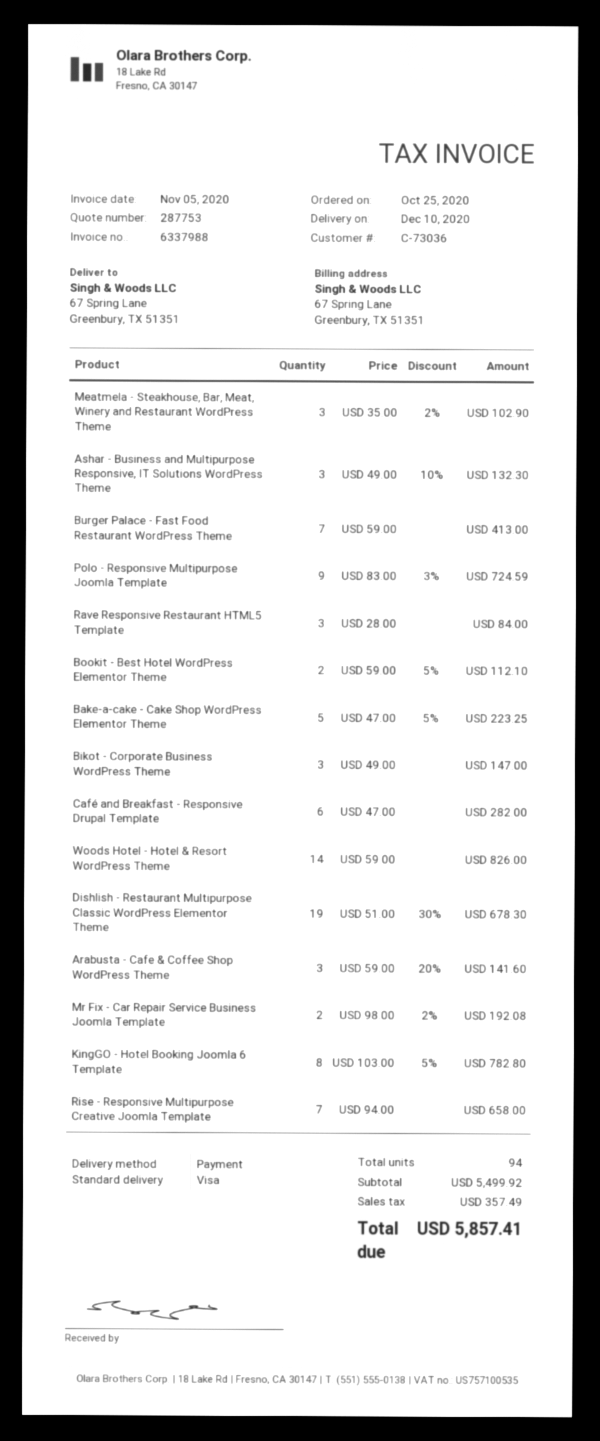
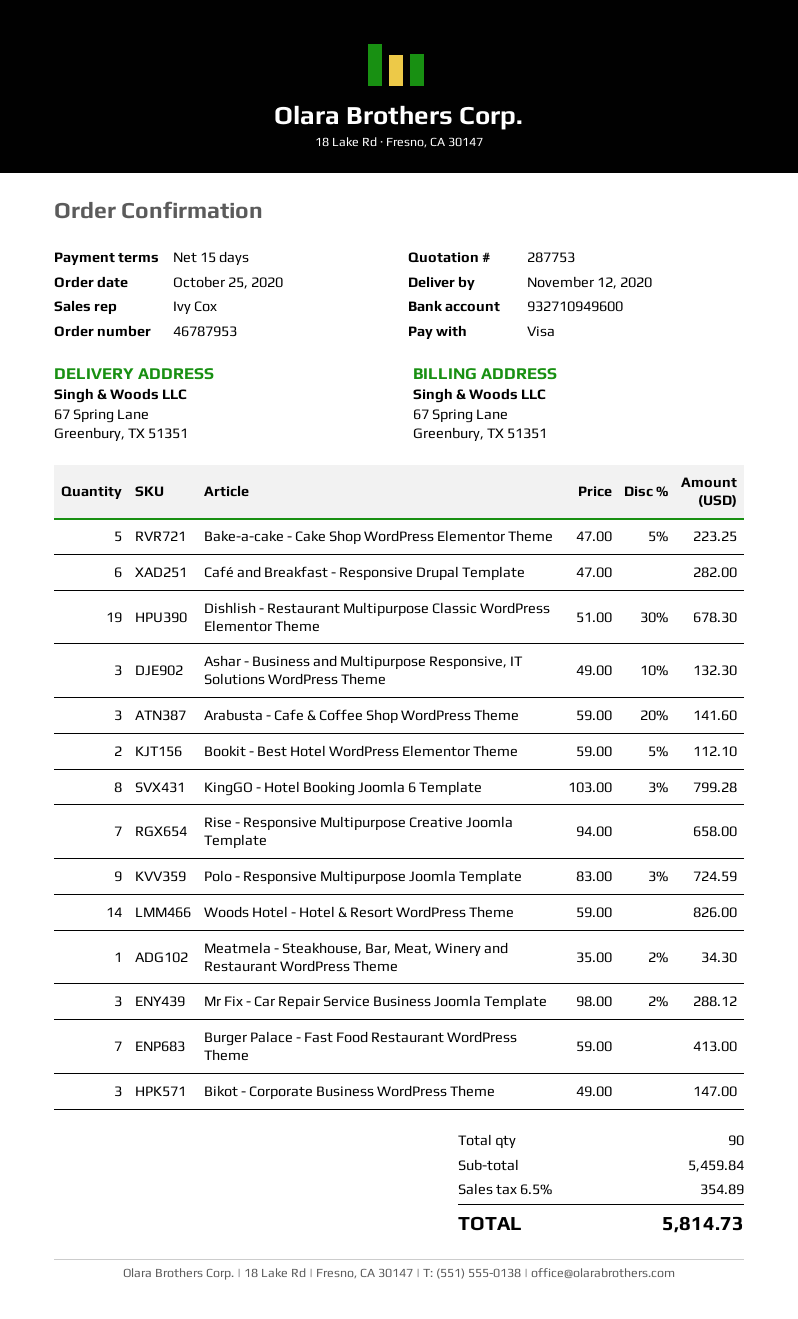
delivery date: 2020-12-10 -> 2020-11-12
Meatmela - Steakhouse, Bar, Meat, Winery and Restaurant WordPress Theme: 3 x 35.00 - 2% = 102.90 -> 1 x 35.00 - 2% = 34.30
Rave Responsive Restaurant HTML5 Template: 3 x 28.00 = 84.00 -> none
Mr Fix - Car Repair Service Business Joomla Template: 2 x 98.00 - 2% = 192.08 -> 3 x 98.00 - 2% = 288.12
KingGO - Hotel Booking Joomla 6 Template: 8 x 103.00 - 5% = 782.80 -> 8 x 103.00 - 3% = 799.28
total quantity: 94 -> 90
subtotal: 5499.92 -> 5459.84
tax: 357.49 -> 354.89
total: 5857.41 -> 5814.73

